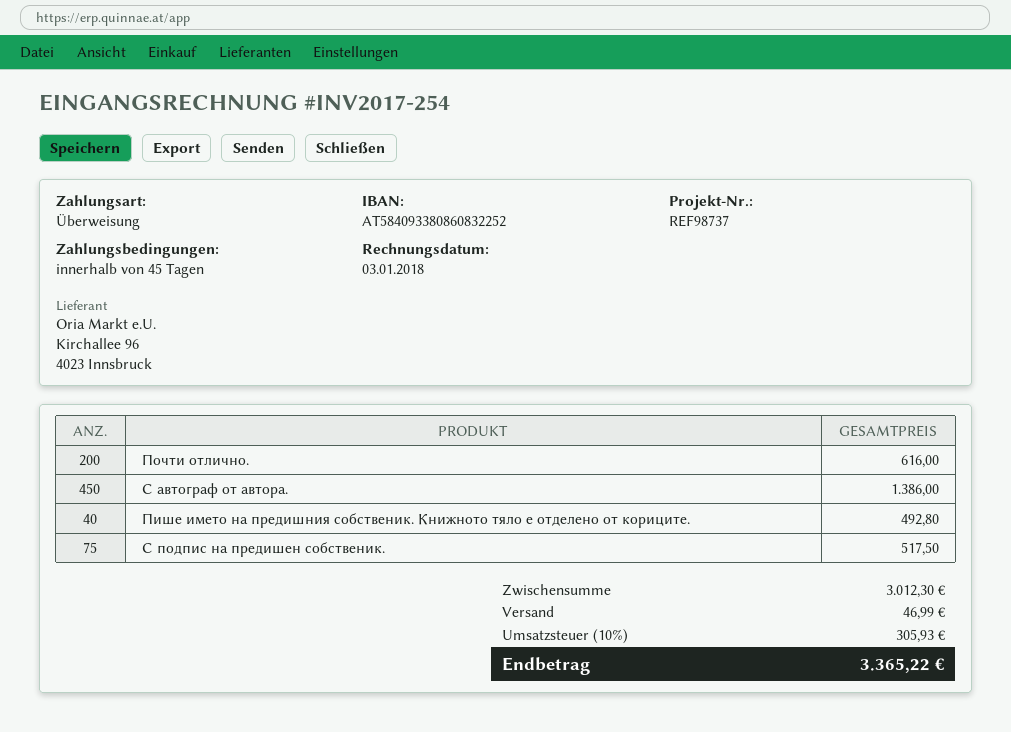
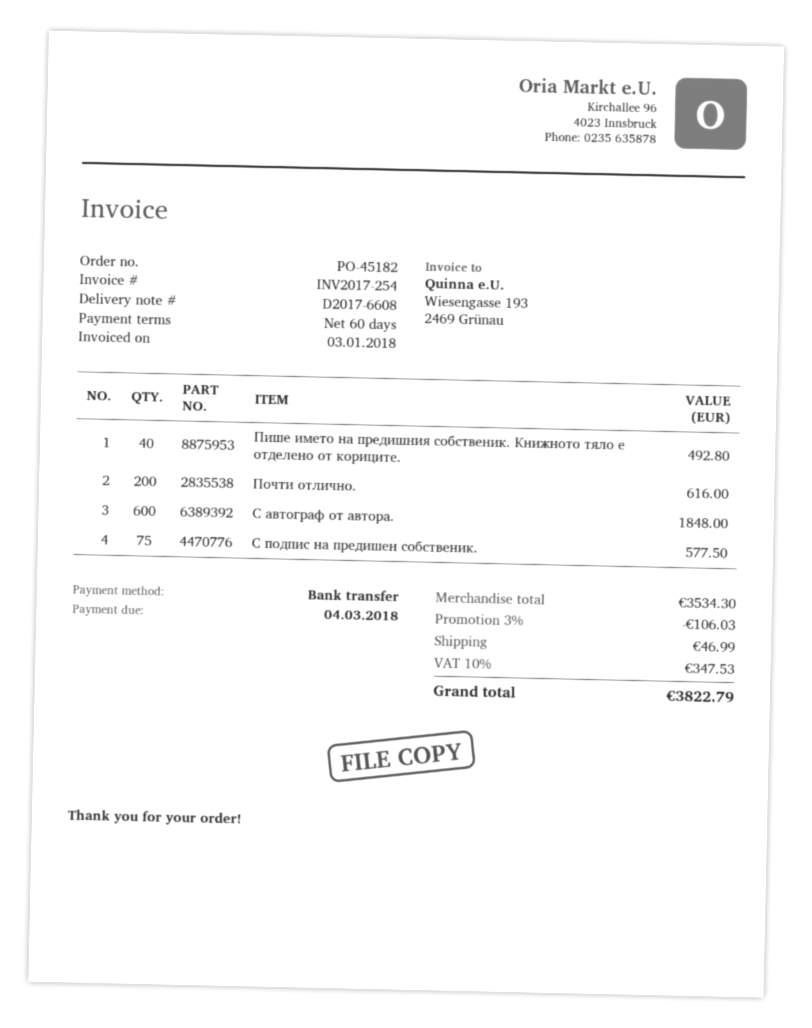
payment terms: 45 days -> 60 days
С автограф от автора.: 450 for 1386.00 -> 600 for 1848.00
С подпис на предишен собственик.: 75 for 517.50 -> 75 for 577.50
subtotal: 3012.30 -> 3534.30
discount: none -> 3% = 106.03
tax: 10% = 305.93 -> 10% = 347.53
total: 3365.22 -> 3822.79

